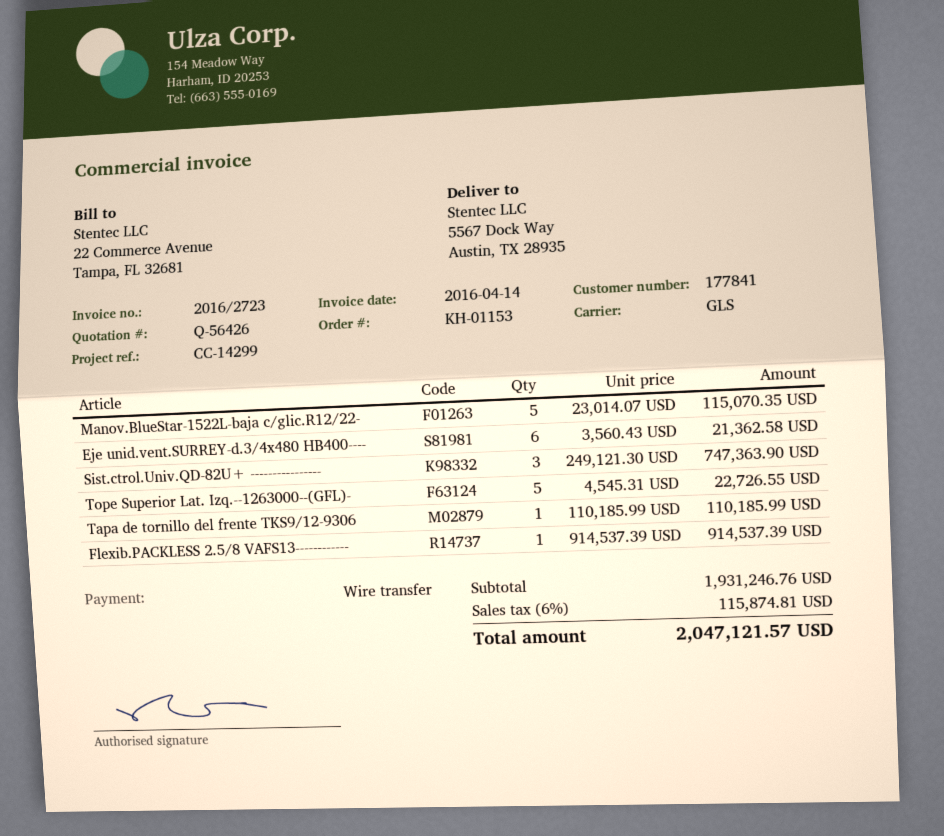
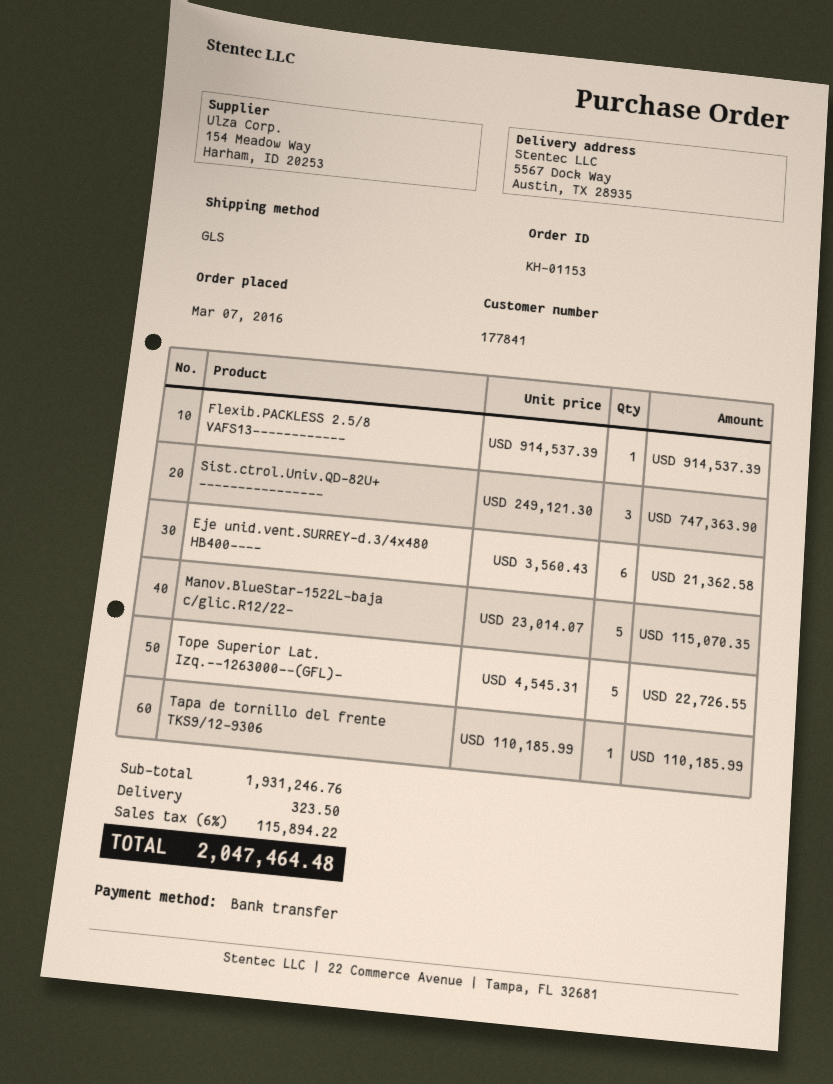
shipping: none -> 323.50
tax: 6% = 115874.81 -> 6% = 115894.22
total: 2047121.57 -> 2047464.48

